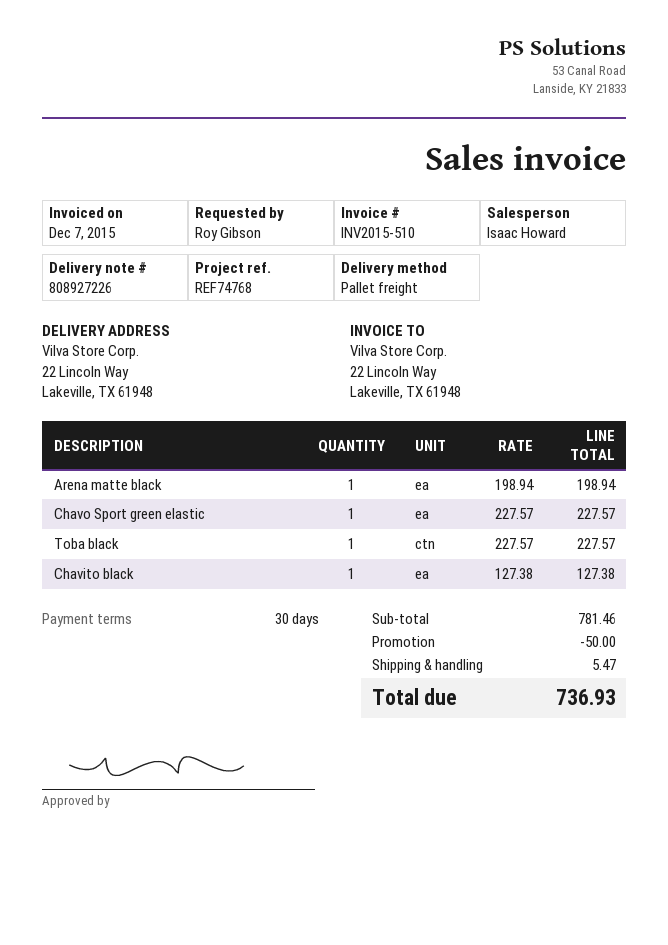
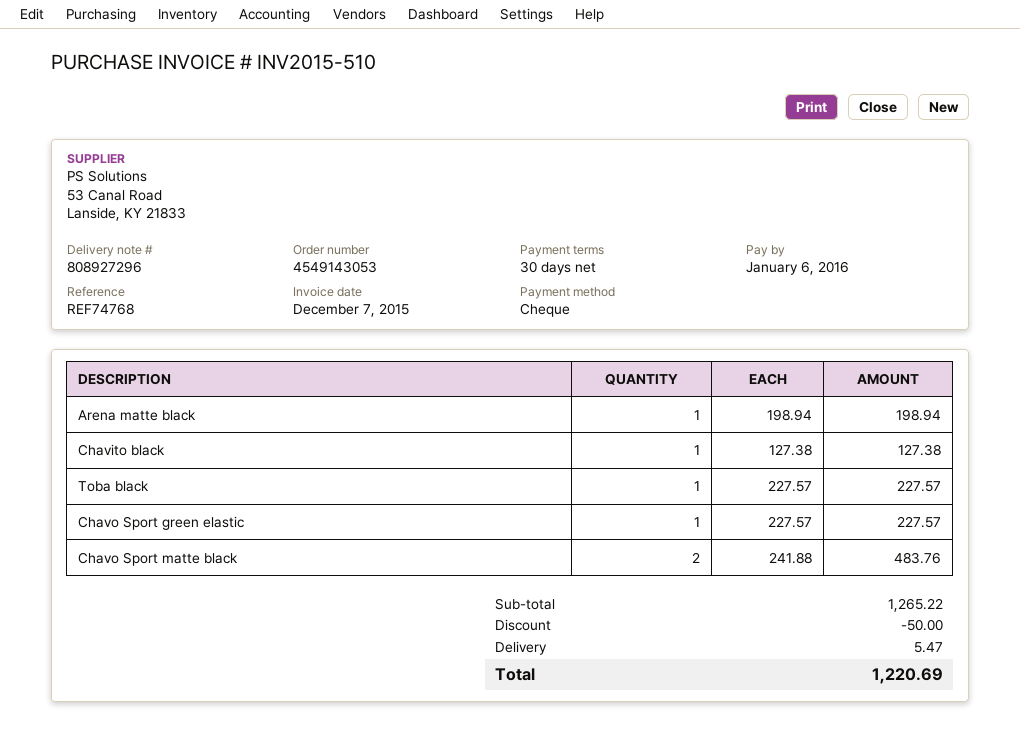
delivery note number: 808927226 -> 808927296
Chavo Sport matte black: none -> 2 x 241.88 = 483.76
subtotal: 781.46 -> 1265.22
total: 736.93 -> 1220.69

